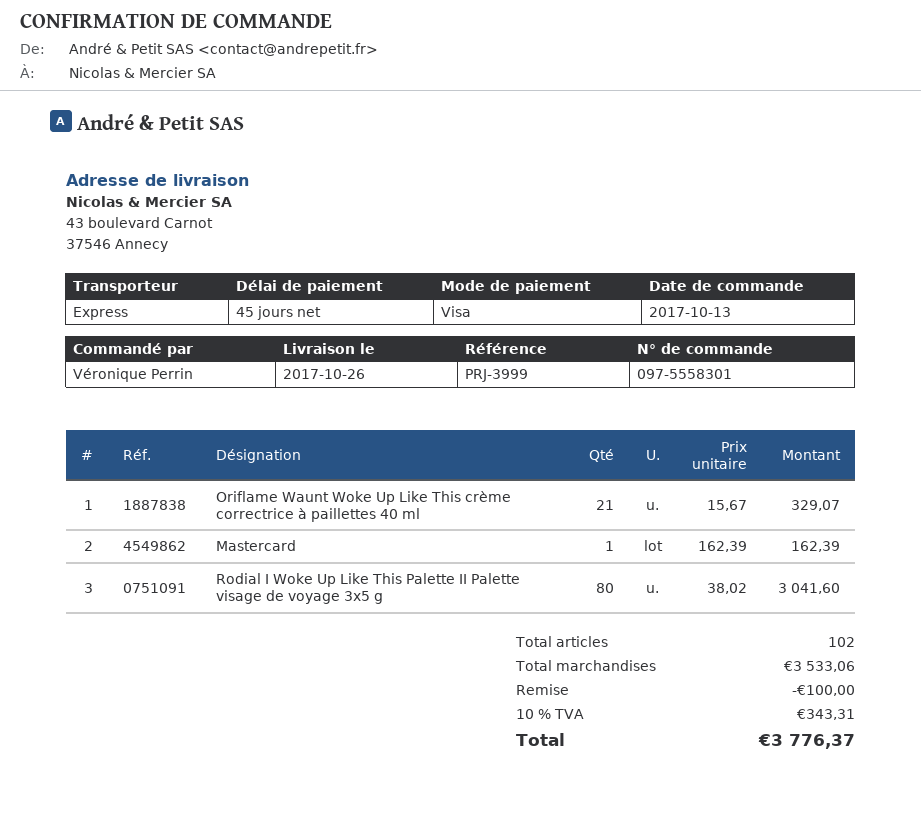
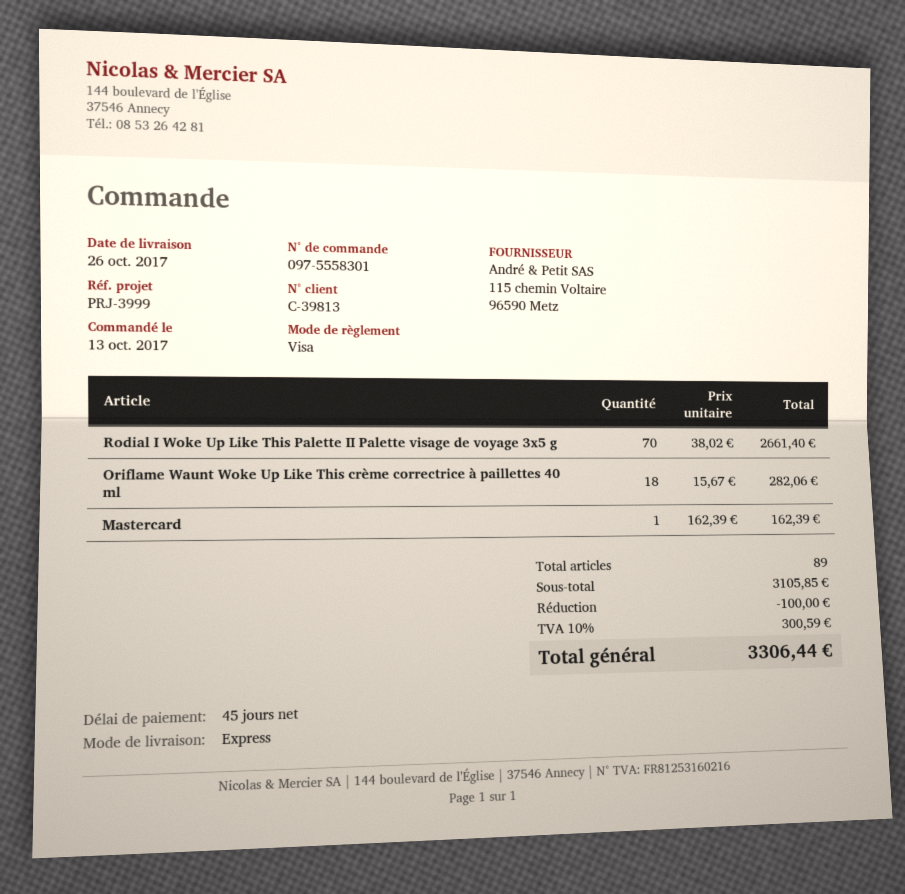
Oriflame Waunt Woke Up Like This crème correctrice à paillettes 40 ml: 21 x 15.67 = 329.07 -> 18 x 15.67 = 282.06
Rodial I Woke Up Like This Palette II Palette visage de voyage 3x5 g: 80 x 38.02 = 3041.60 -> 70 x 38.02 = 2661.40
total quantity: 102 -> 89
subtotal: 3533.06 -> 3105.85
tax: 10% = 343.31 -> 10% = 300.59
total: 3776.37 -> 3306.44

